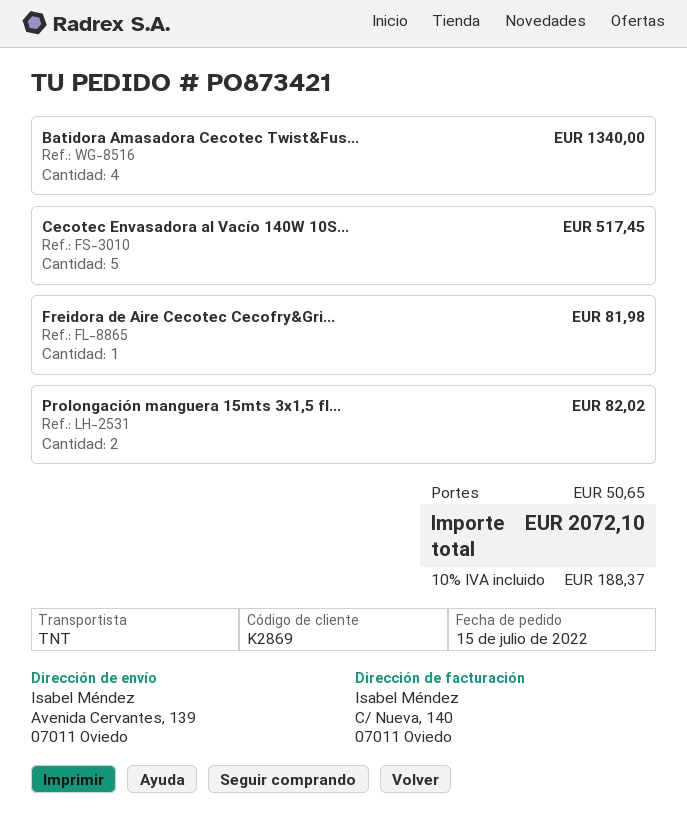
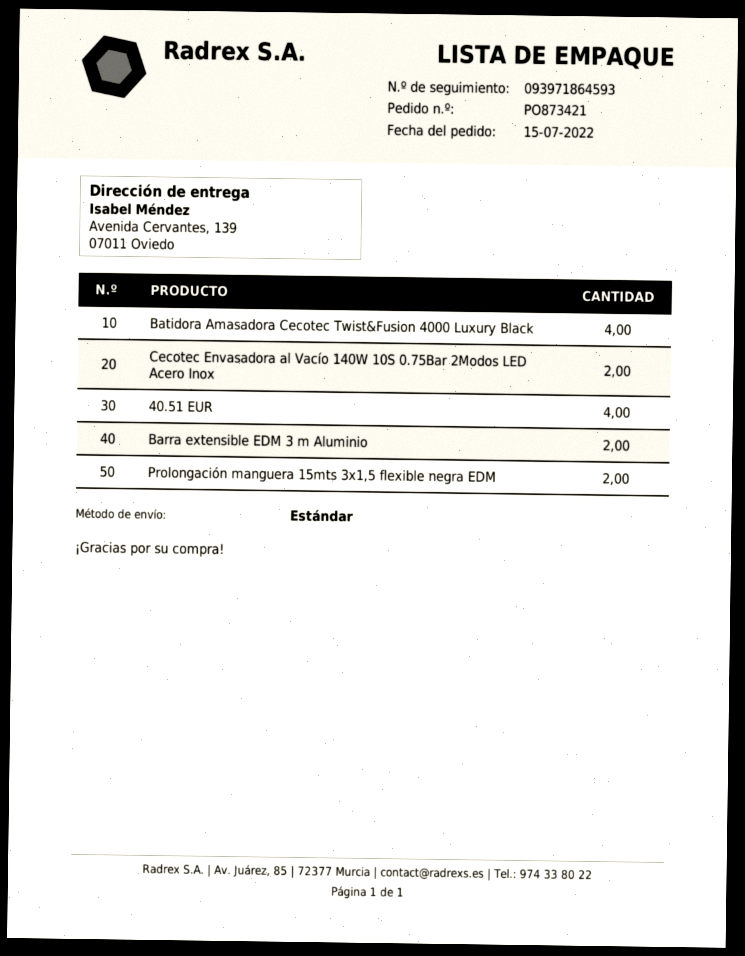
shipping method: TNT -> standard
Cecotec Envasadora al Vacío 140W 10S...: 5 -> 2
Freidora de Aire Cecotec Cecofry&Gri...: 1 -> none
40.51 EUR: none -> 4
Barra extensible EDM 3 m Aluminio: none -> 2

